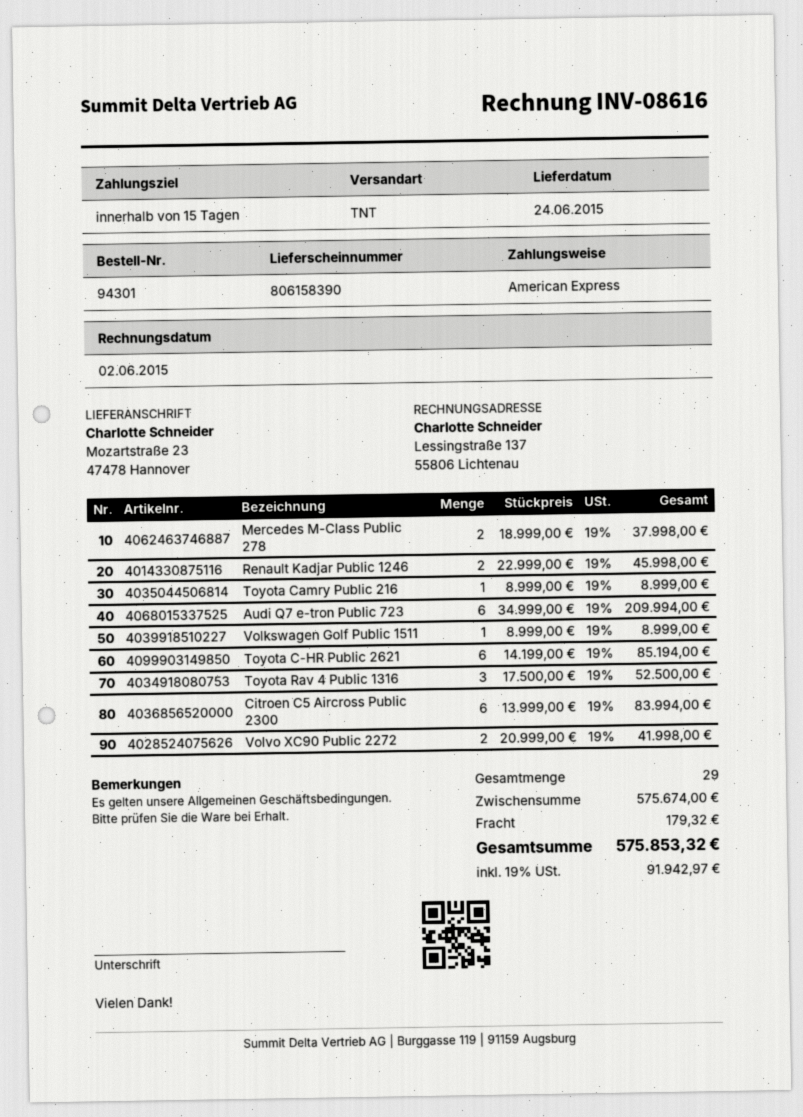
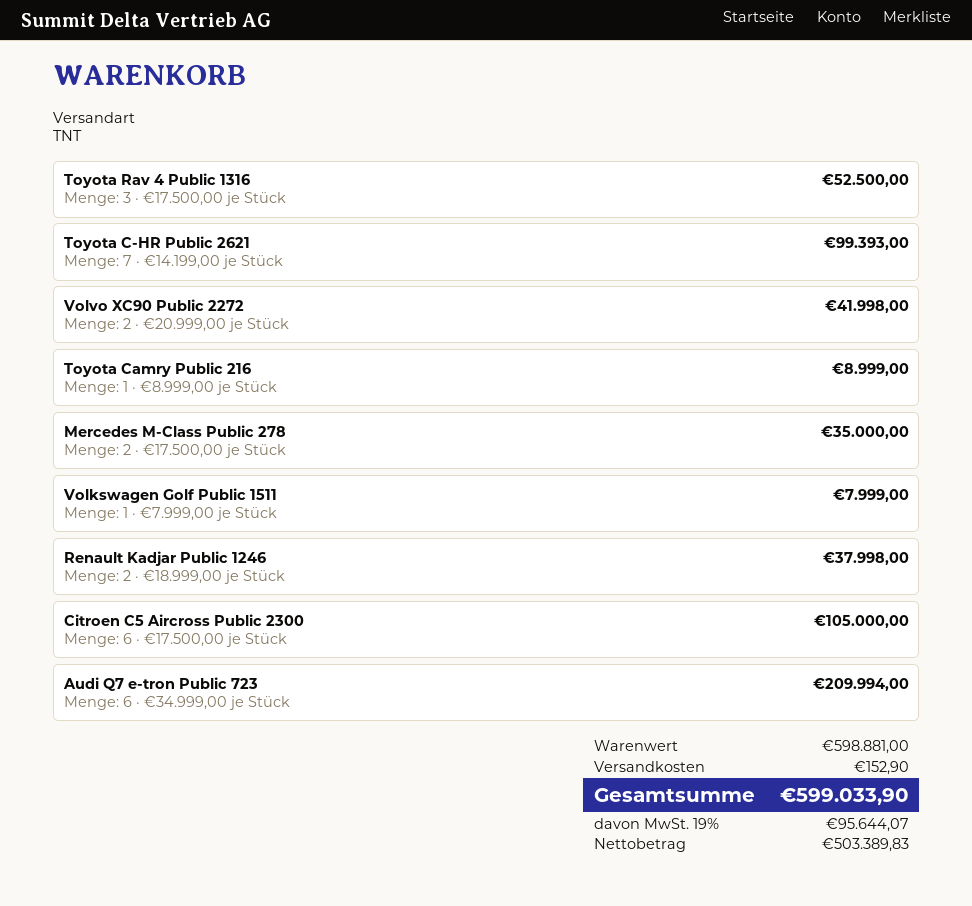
Mercedes M-Class Public 278: 2 x 18999.00 = 37998.00 -> 2 x 17500.00 = 35000.00
Renault Kadjar Public 1246: 2 x 22999.00 = 45998.00 -> 2 x 18999.00 = 37998.00
Volkswagen Golf Public 1511: 1 x 8999.00 = 8999.00 -> 1 x 7999.00 = 7999.00
Toyota C-HR Public 2621: 6 x 14199.00 = 85194.00 -> 7 x 14199.00 = 99393.00
Citroen C5 Aircross Public 2300: 6 x 13999.00 = 83994.00 -> 6 x 17500.00 = 105000.00
subtotal: 575674.00 -> 598881.00
shipping: 179.32 -> 152.90
tax: 19% = 91942.97 -> 19% = 95644.07
total: 575853.32 -> 599033.90

